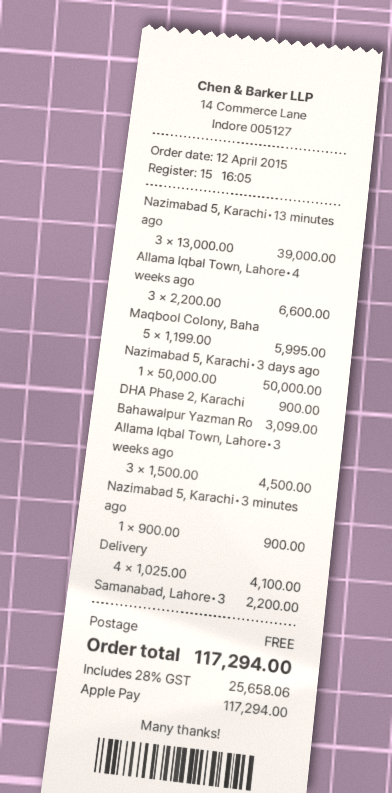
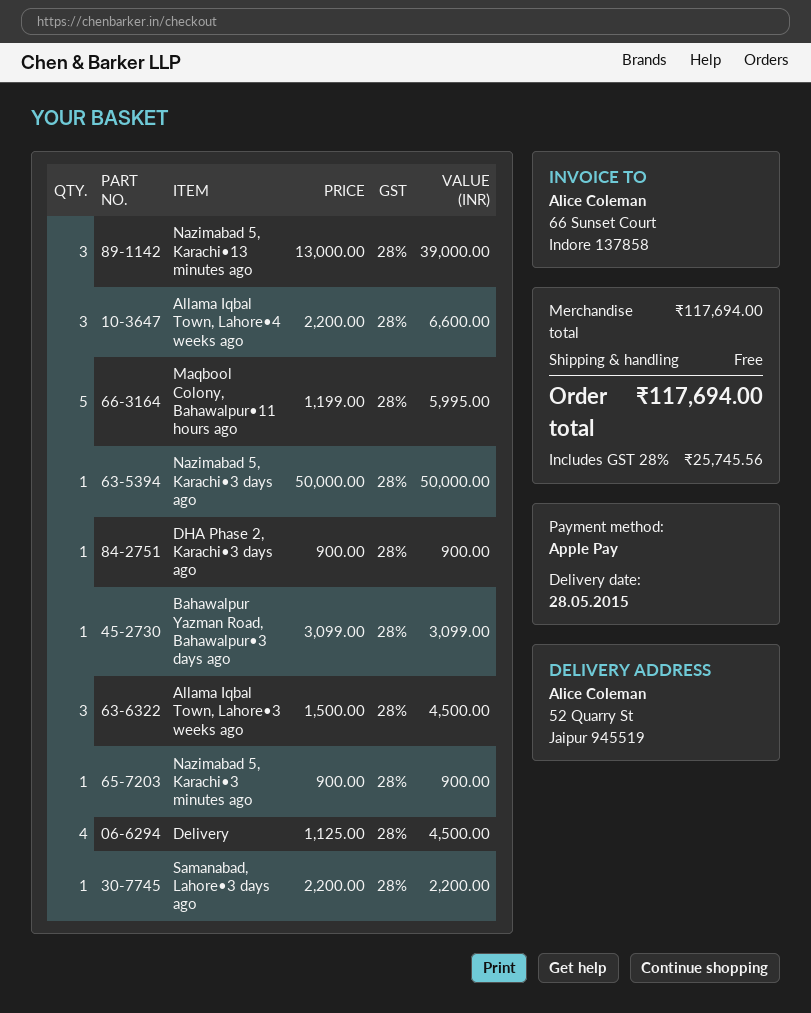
Delivery: 4 x 1025.00 = 4100.00 -> 4 x 1125.00 = 4500.00
tax: 28% = 25658.06 -> 28% = 25745.56
total: 117294.00 -> 117694.00

